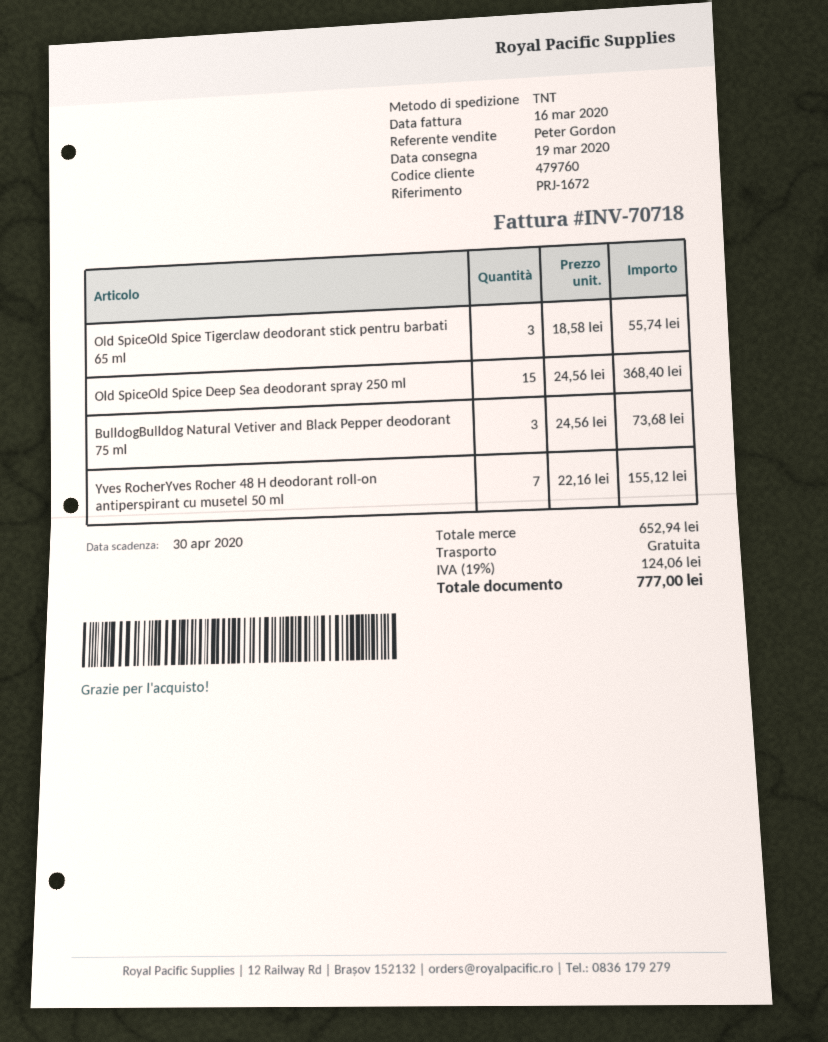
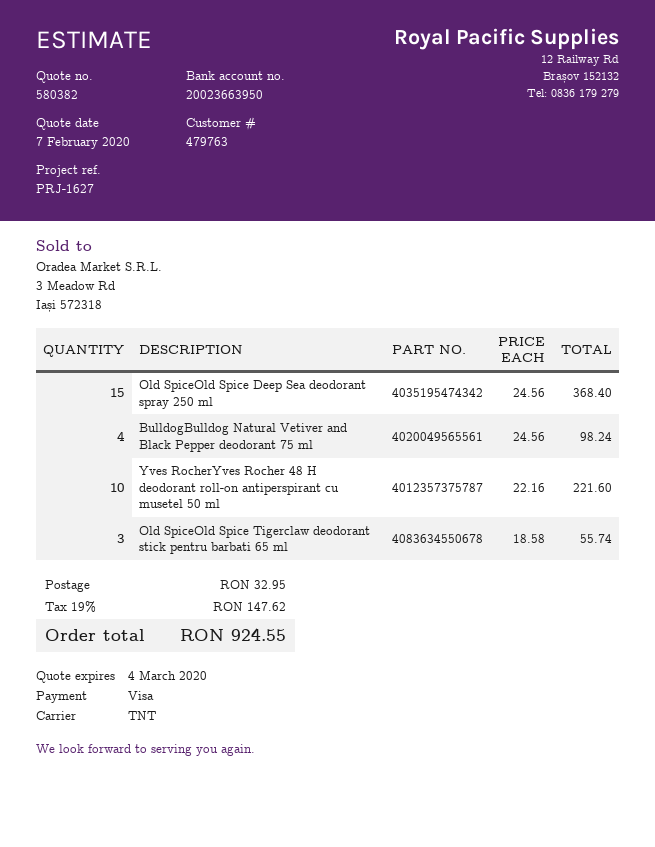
customer number: 479760 -> 479763
reference: PRJ-1672 -> PRJ-1627
BulldogBulldog Natural Vetiver and Black Pepper deodorant 75 ml: 3 x 24.56 = 73.68 -> 4 x 24.56 = 98.24
Yves RocherYves Rocher 48 H deodorant roll-on antiperspirant cu musetel 50 ml: 7 x 22.16 = 155.12 -> 10 x 22.16 = 221.60
shipping: 0.00 -> 32.95
tax: 19% = 124.06 -> 19% = 147.62
total: 777.00 -> 924.55

